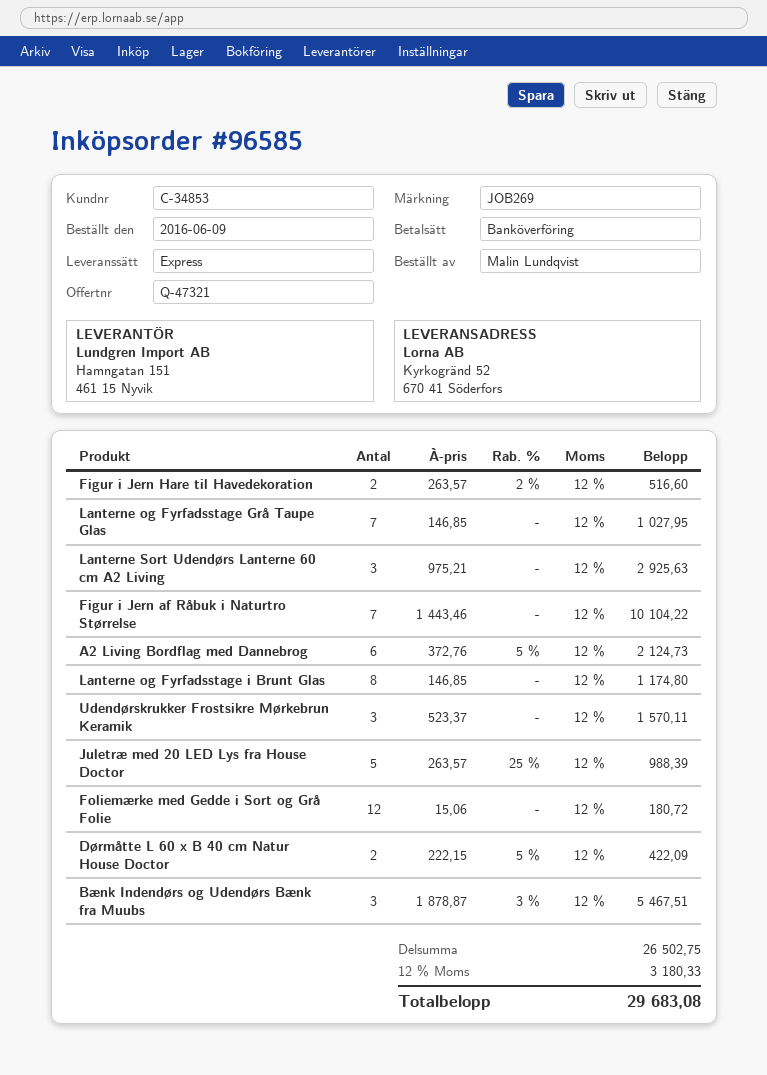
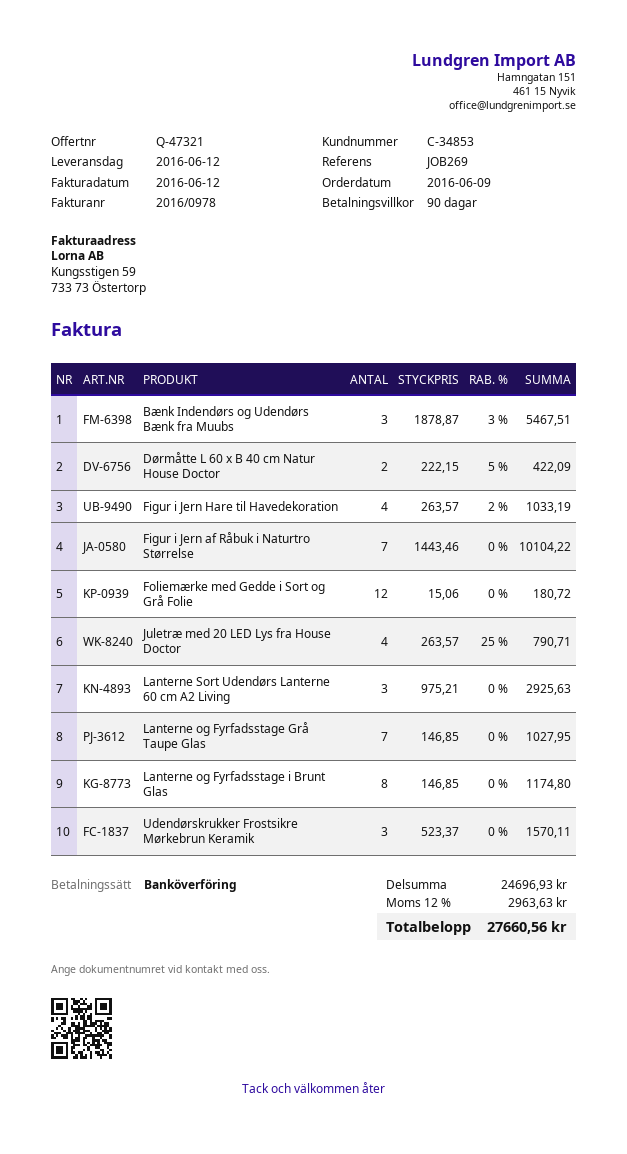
Figur i Jern Hare til Havedekoration: 2 x 263.57 - 2% = 516.60 -> 4 x 263.57 - 2% = 1033.19
A2 Living Bordflag med Dannebrog: 6 x 372.76 - 5% = 2124.73 -> none
Juletræ med 20 LED Lys fra House Doctor: 5 x 263.57 - 25% = 988.39 -> 4 x 263.57 - 25% = 790.71
subtotal: 26502.75 -> 24696.93
tax: 12% = 3180.33 -> 12% = 2963.63
total: 29683.08 -> 27660.56

